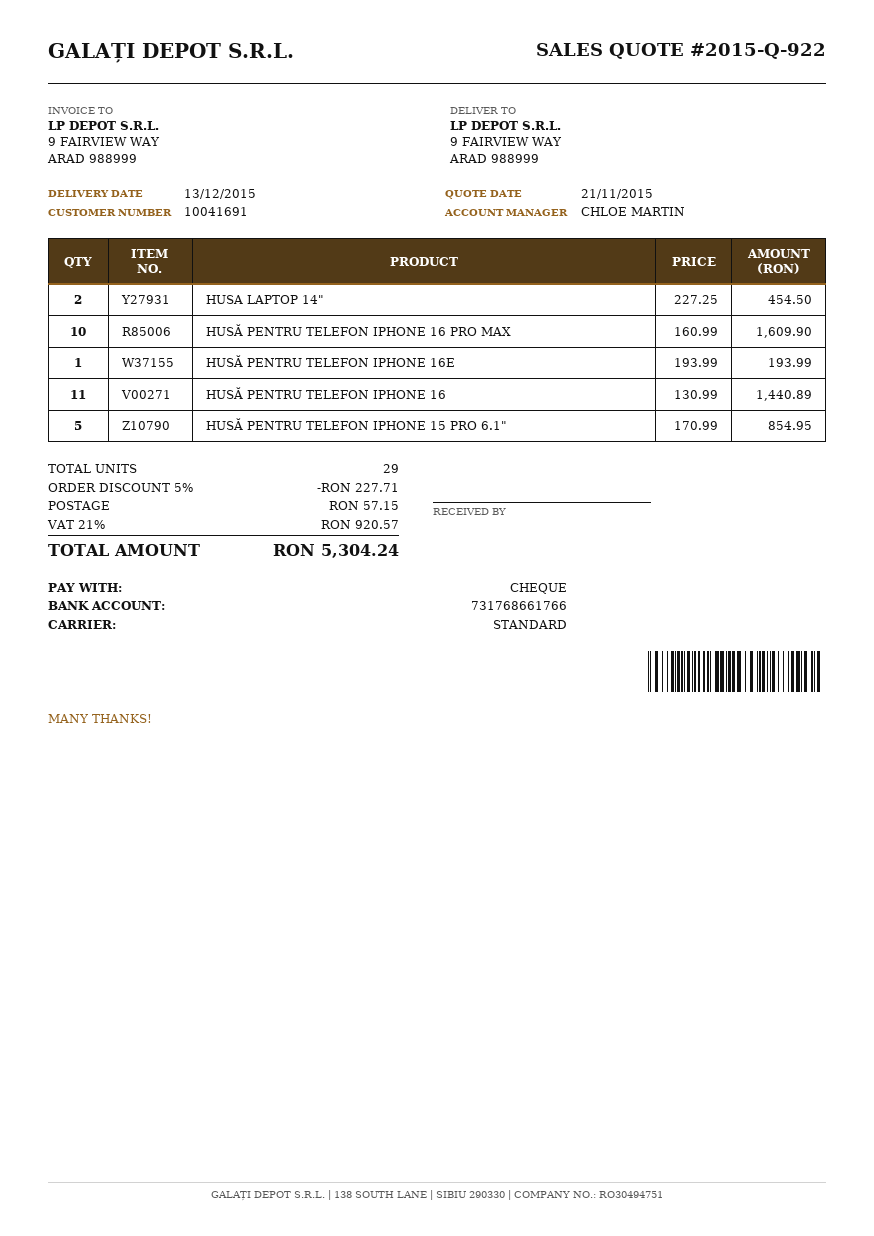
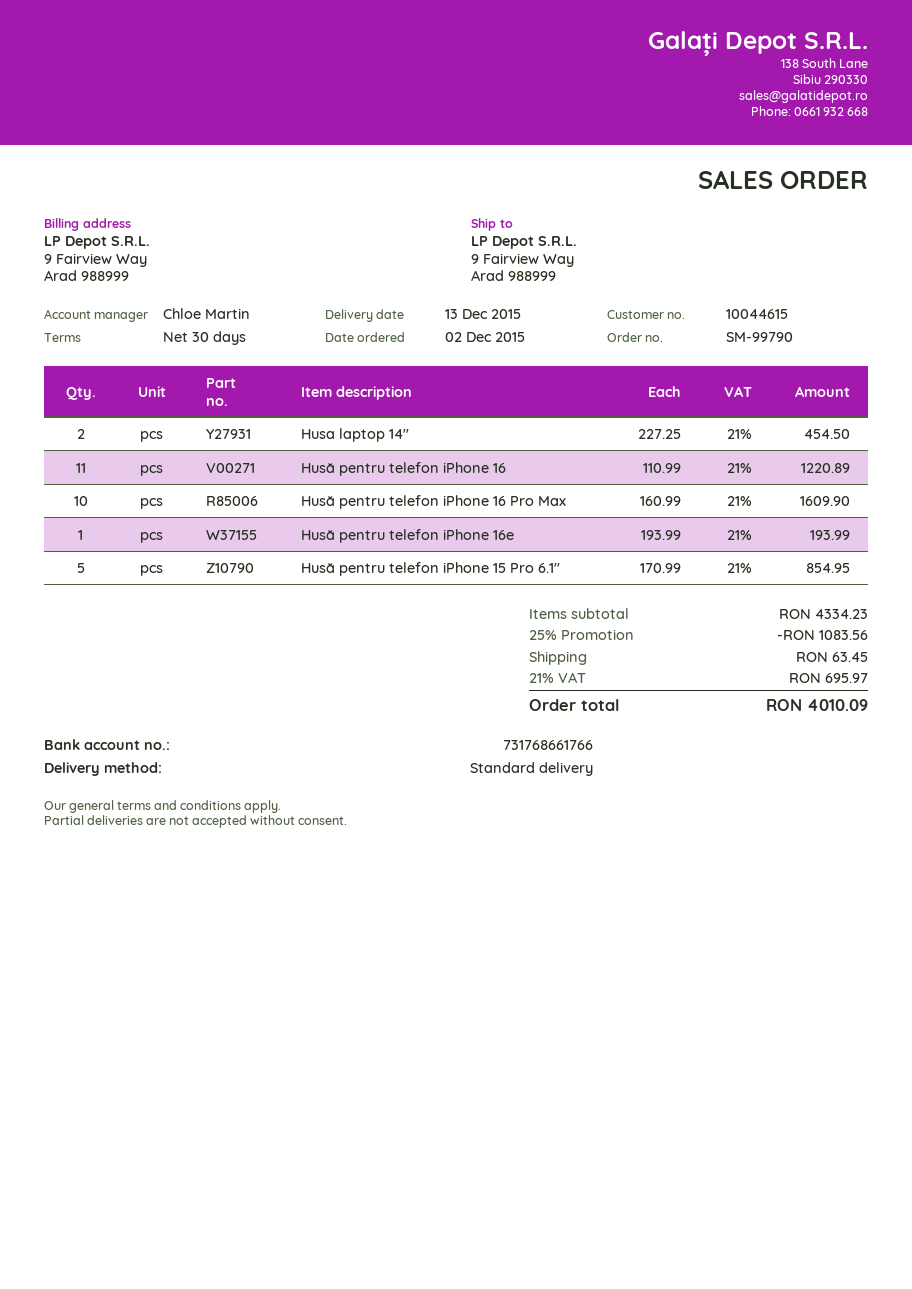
customer number: 10041691 -> 10044615
HUSĂ PENTRU TELEFON IPHONE 16: 11 x 130.99 = 1440.89 -> 11 x 110.99 = 1220.89
discount: 5% = 227.71 -> 25% = 1083.56
shipping: 57.15 -> 63.45
tax: 21% = 920.57 -> 21% = 695.97
total: 5304.24 -> 4010.09

